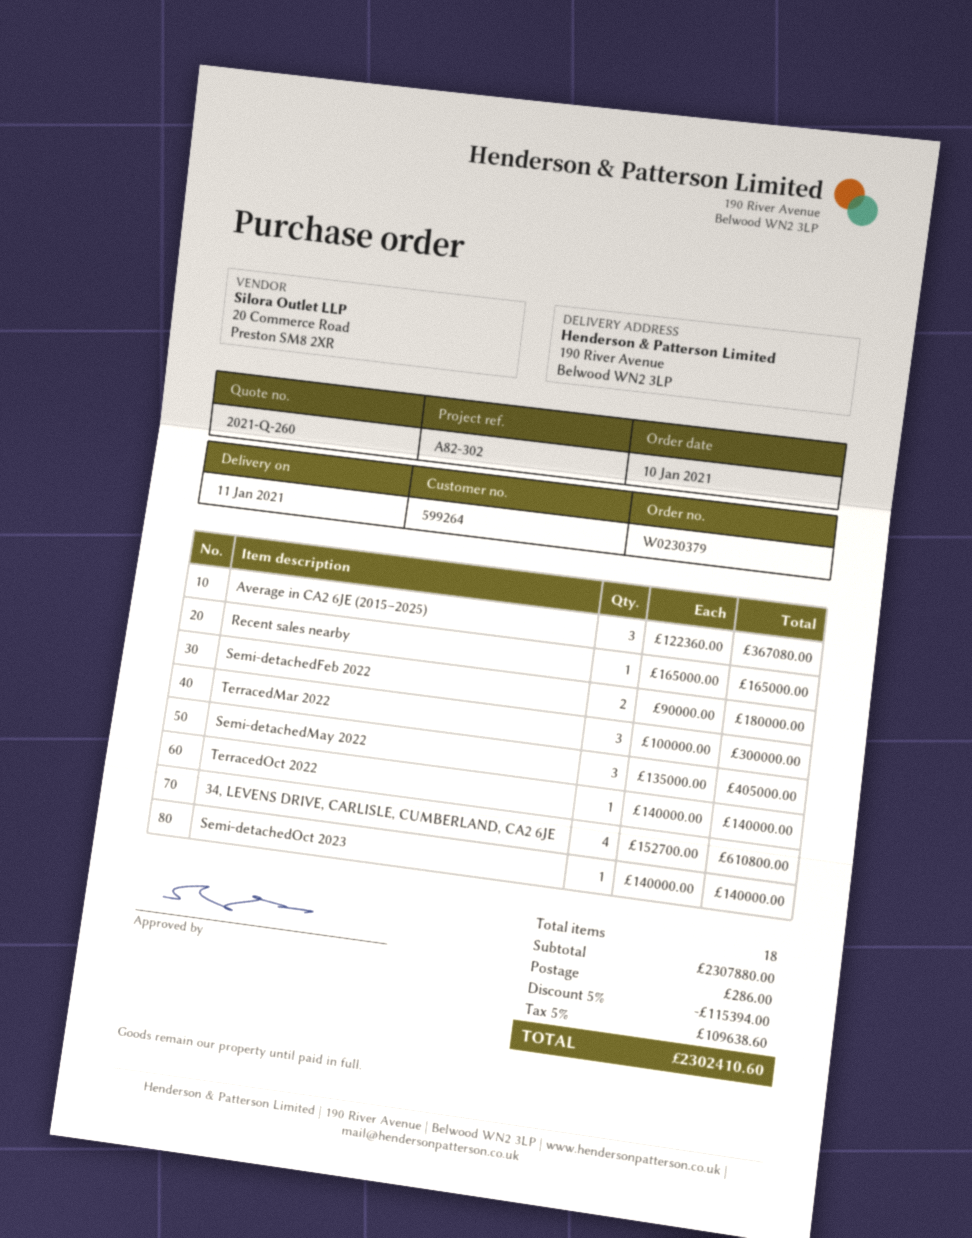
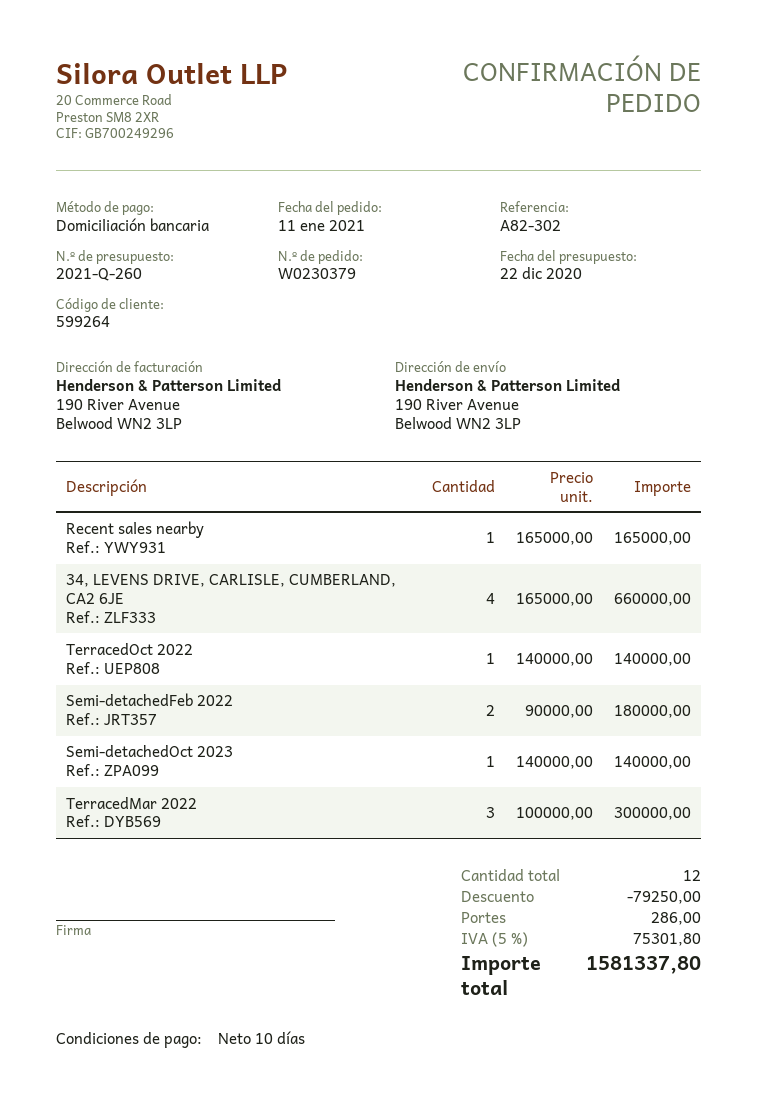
order date: 2021-01-10 -> 2021-01-11
Average in CA2 6JE (2015–2025): 3 x 122360.00 = 367080.00 -> none
Semi-detachedMay 2022: 3 x 135000.00 = 405000.00 -> none
34, LEVENS DRIVE, CARLISLE, CUMBERLAND, CA2 6JE: 4 x 152700.00 = 610800.00 -> 4 x 165000.00 = 660000.00
total quantity: 18 -> 12
discount: 115394.00 -> 79250.00
tax: 5% = 109638.60 -> 5% = 75301.80
total: 2302410.60 -> 1581337.80

